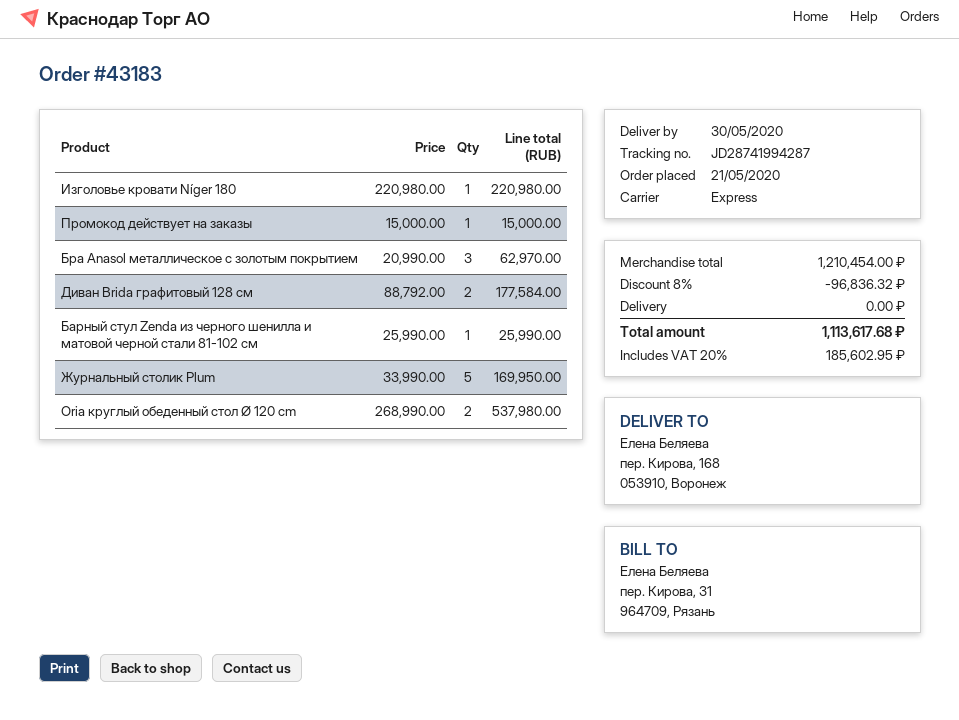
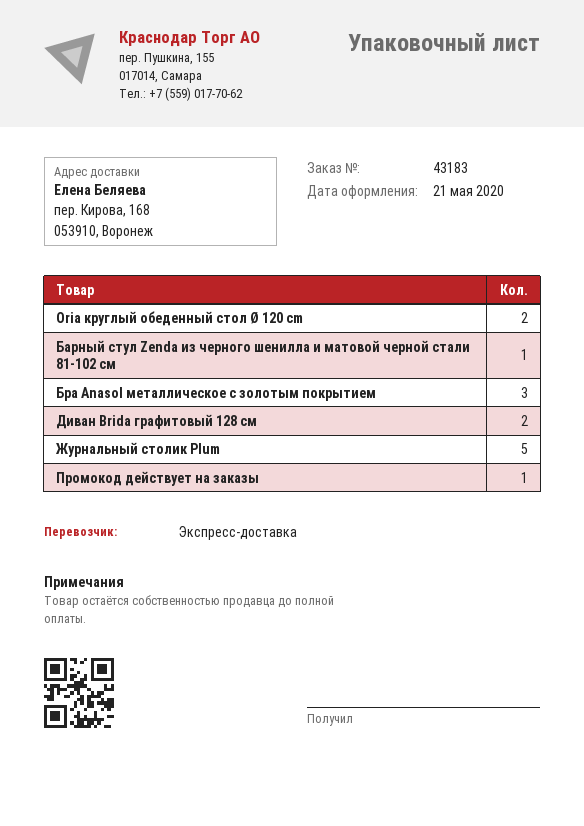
Изголовье кровати Níger 180: 1 -> none

